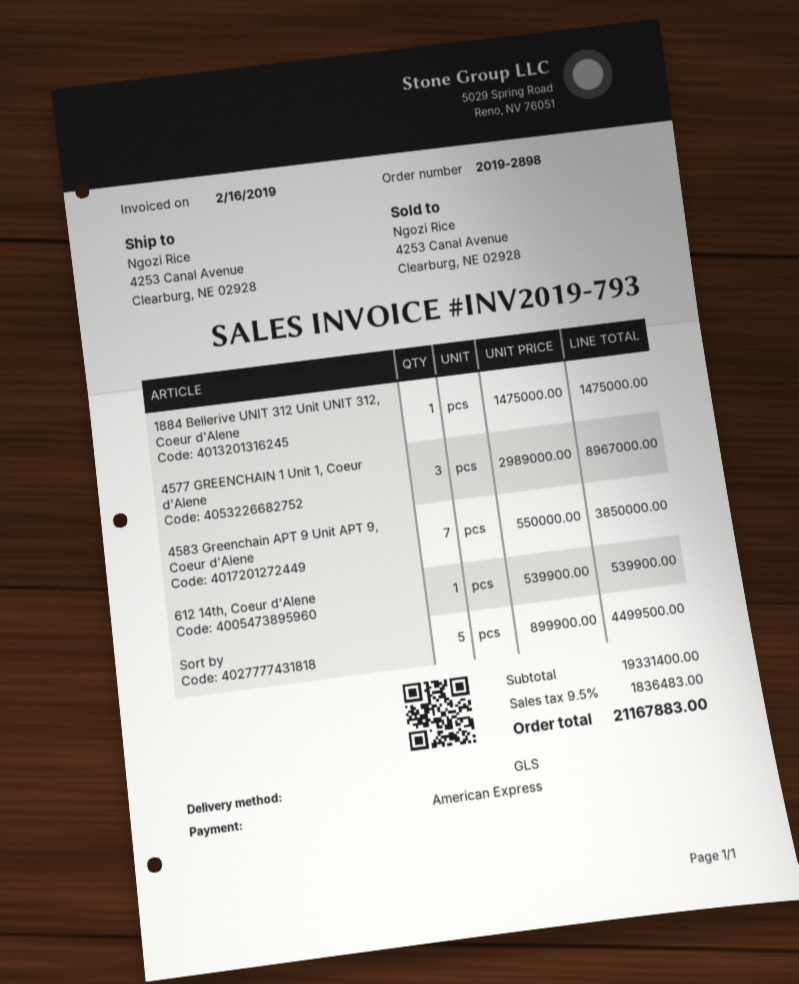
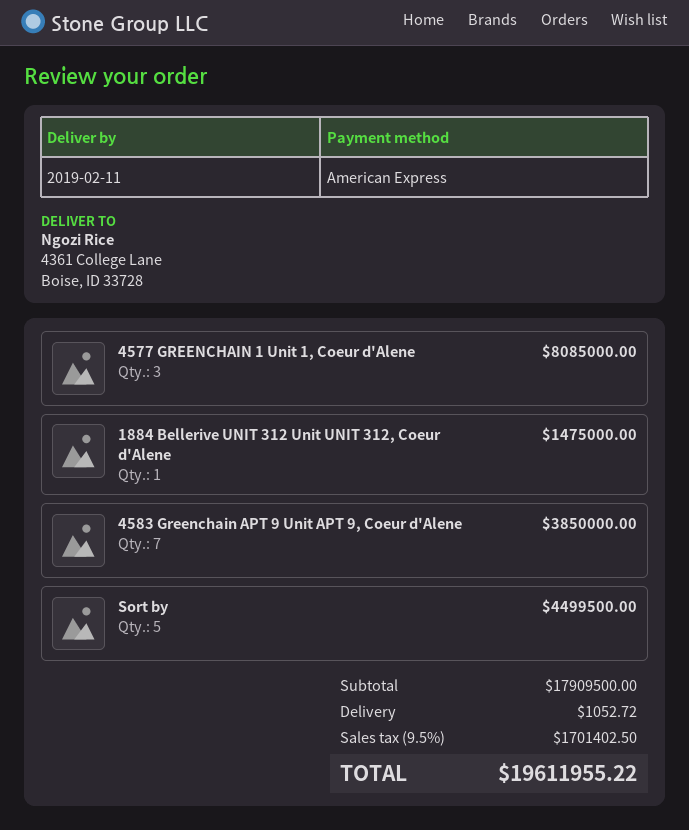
ship to: 4253 Canal Avenue, Clearburg, NE 02928 -> 4361 College Lane, Boise, ID 33728
4577 GREENCHAIN 1 Unit 1, Coeur d'Alene: 3 for 8967000.00 -> 3 for 8085000.00
612 14th, Coeur d'Alene: 1 for 539900.00 -> none
subtotal: 19331400.00 -> 17909500.00
shipping: none -> 1052.72
tax: 9.5% = 1836483.00 -> 9.5% = 1701402.50
total: 21167883.00 -> 19611955.22

